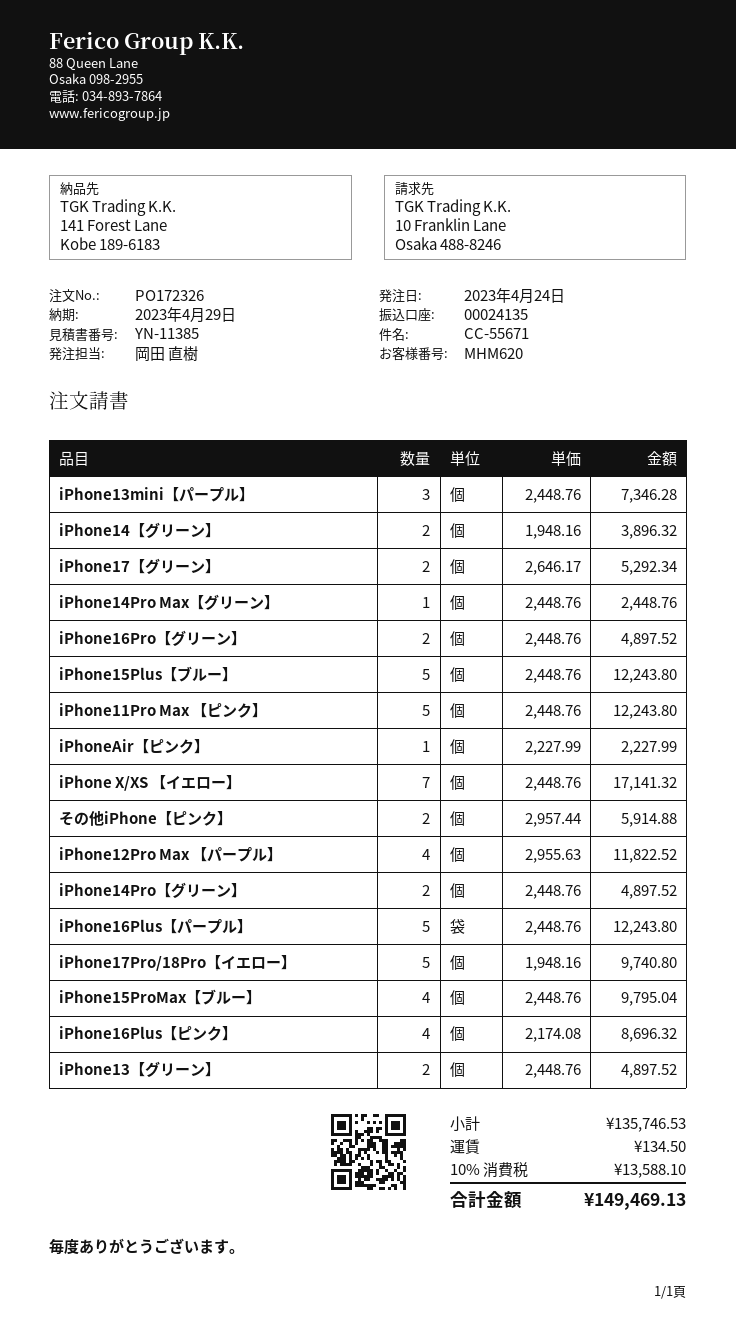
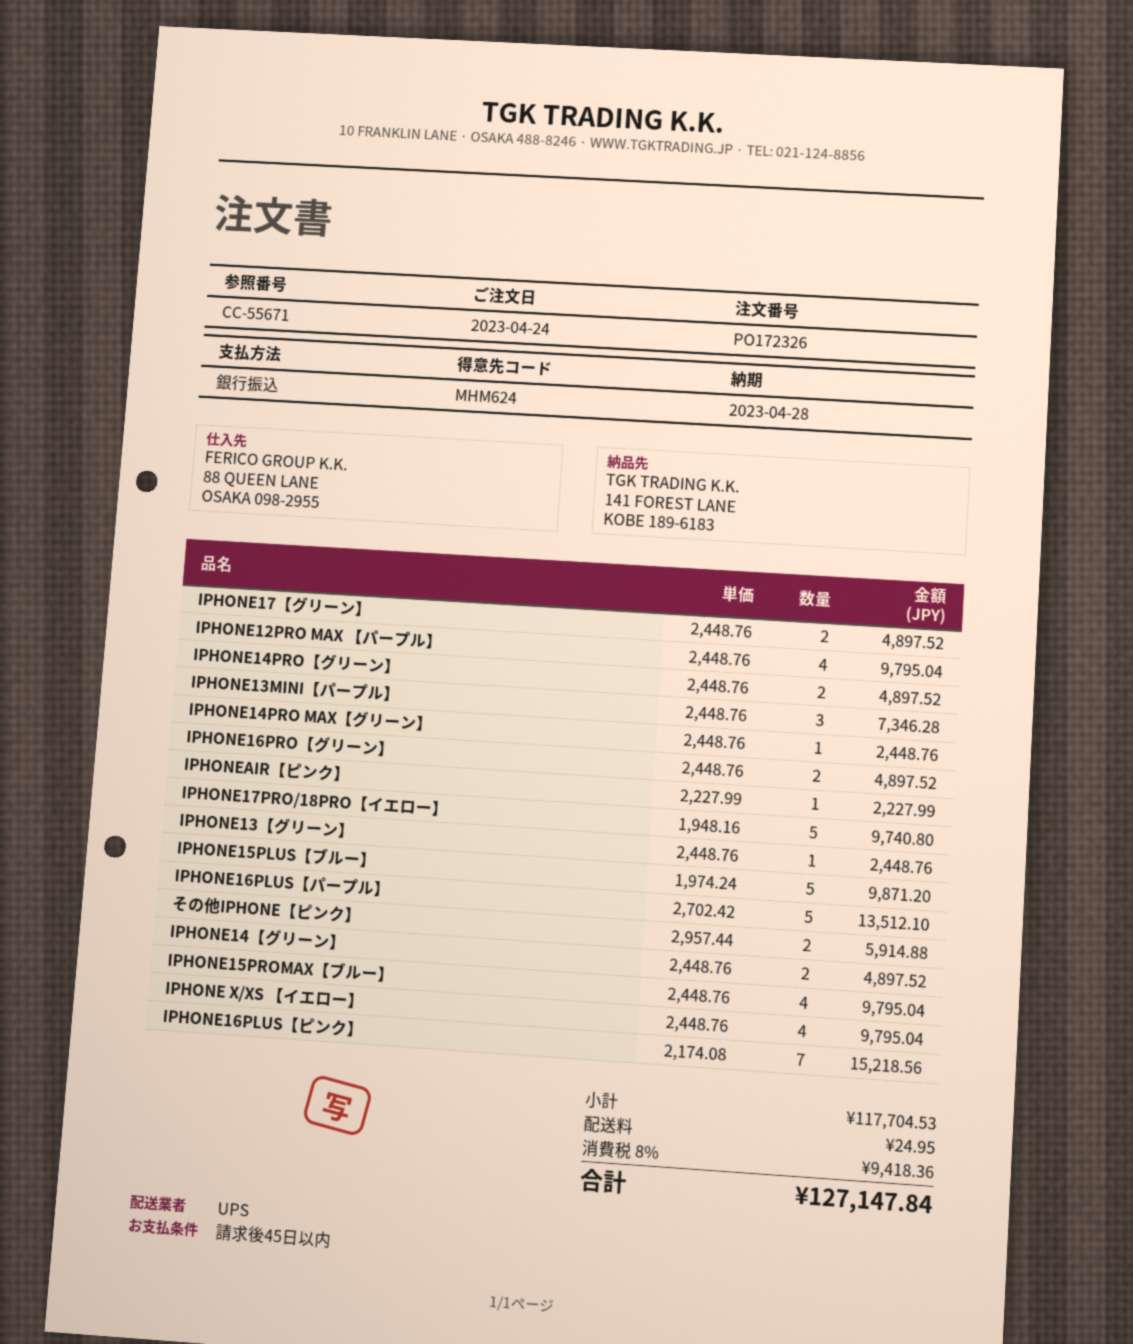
delivery date: 2023-04-29 -> 2023-04-28
customer number: MHM620 -> MHM624
iPhone14【グリーン】: 2 x 1948.16 = 3896.32 -> 2 x 2448.76 = 4897.52
iPhone17【グリーン】: 2 x 2646.17 = 5292.34 -> 2 x 2448.76 = 4897.52
iPhone15Plus【ブルー】: 5 x 2448.76 = 12243.80 -> 5 x 1974.24 = 9871.20
iPhone11Pro Max 【ピンク】: 5 x 2448.76 = 12243.80 -> none
iPhone X/XS 【イエロー】: 7 x 2448.76 = 17141.32 -> 4 x 2448.76 = 9795.04
iPhone12Pro Max 【パープル】: 4 x 2955.63 = 11822.52 -> 4 x 2448.76 = 9795.04
iPhone16Plus【パープル】: 5 x 2448.76 = 12243.80 -> 5 x 2702.42 = 13512.10
iPhone16Plus【ピンク】: 4 x 2174.08 = 8696.32 -> 7 x 2174.08 = 15218.56
iPhone13【グリーン】: 2 x 2448.76 = 4897.52 -> 1 x 2448.76 = 2448.76
subtotal: 135746.53 -> 117704.53
shipping: 134.50 -> 24.95
tax: 10% = 13588.10 -> 8% = 9418.36
total: 149469.13 -> 127147.84

